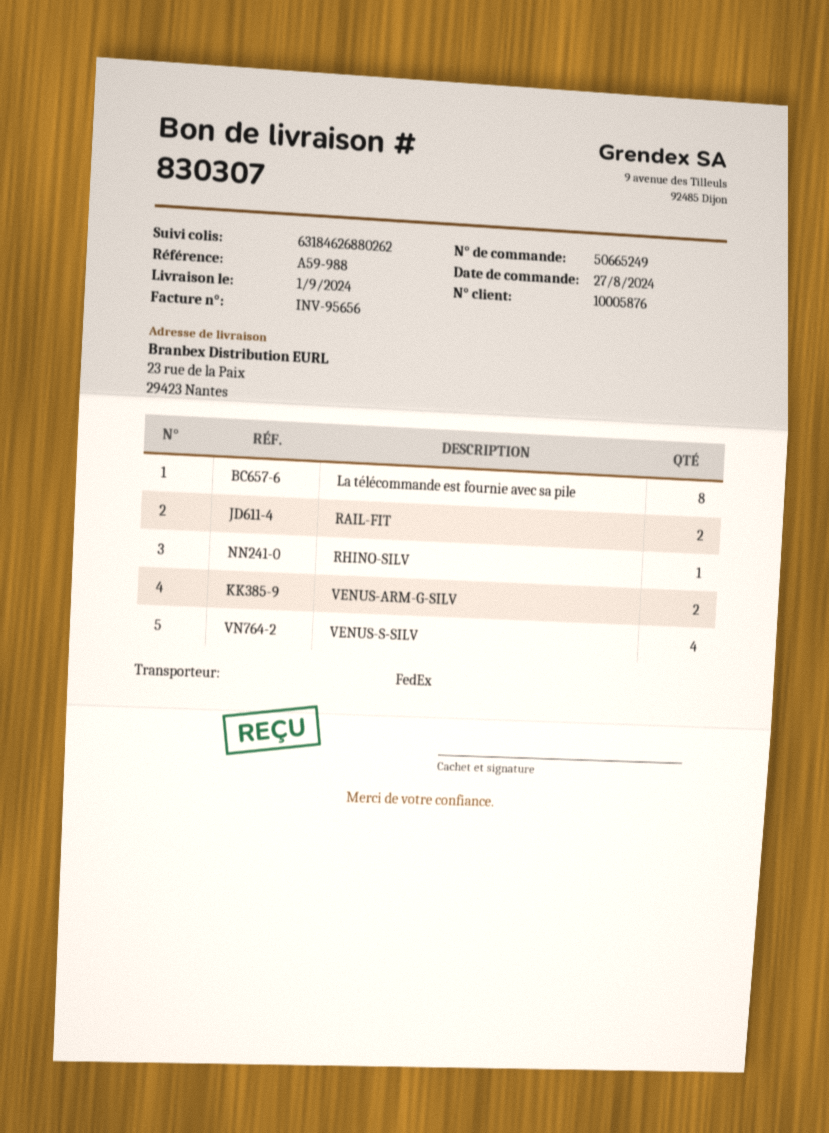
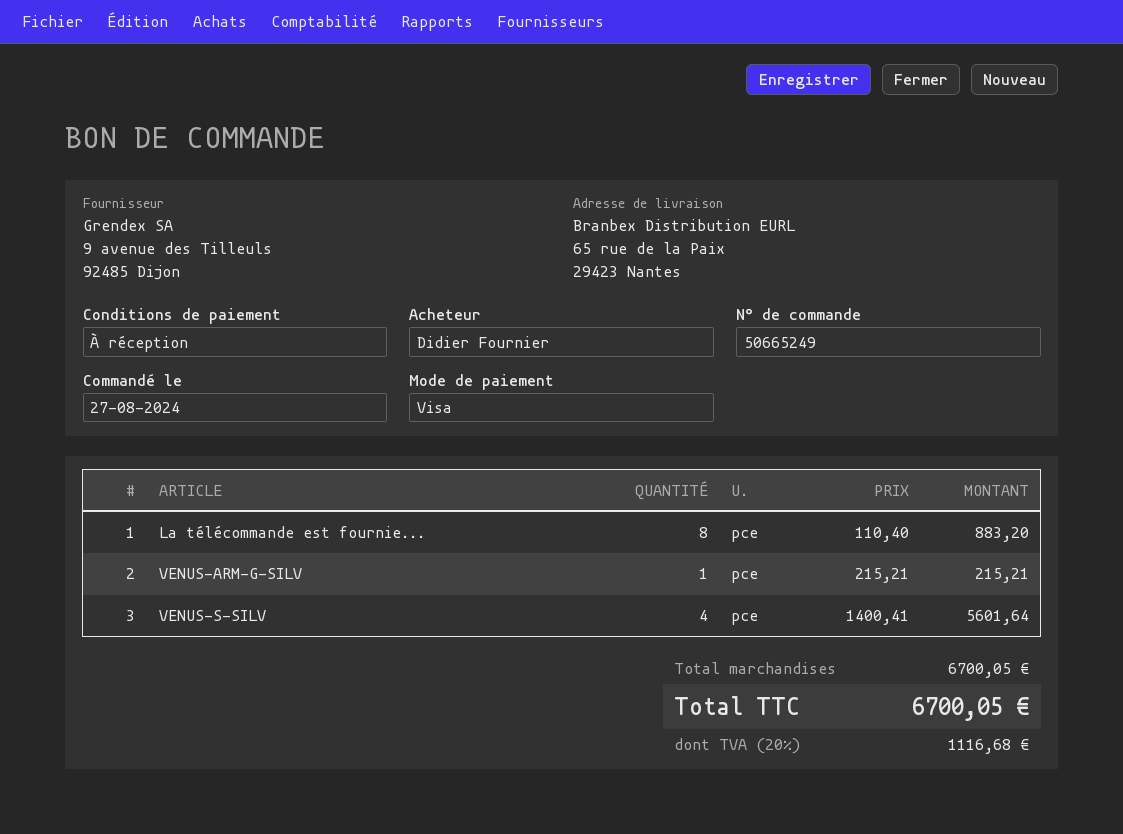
ship to: 23 rue de la Paix, 29423 Nantes -> 65 rue de la Paix, 29423 Nantes
RAIL-FIT: 2 -> none
RHINO-SILV: 1 -> none
VENUS-ARM-G-SILV: 2 -> 1

